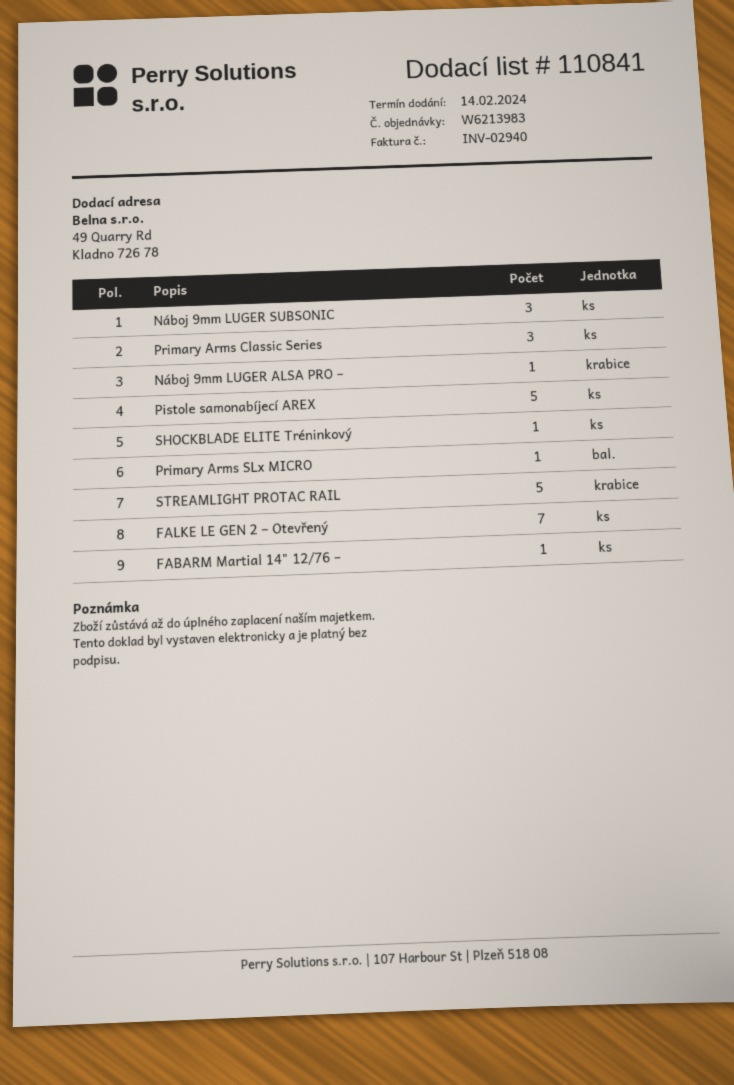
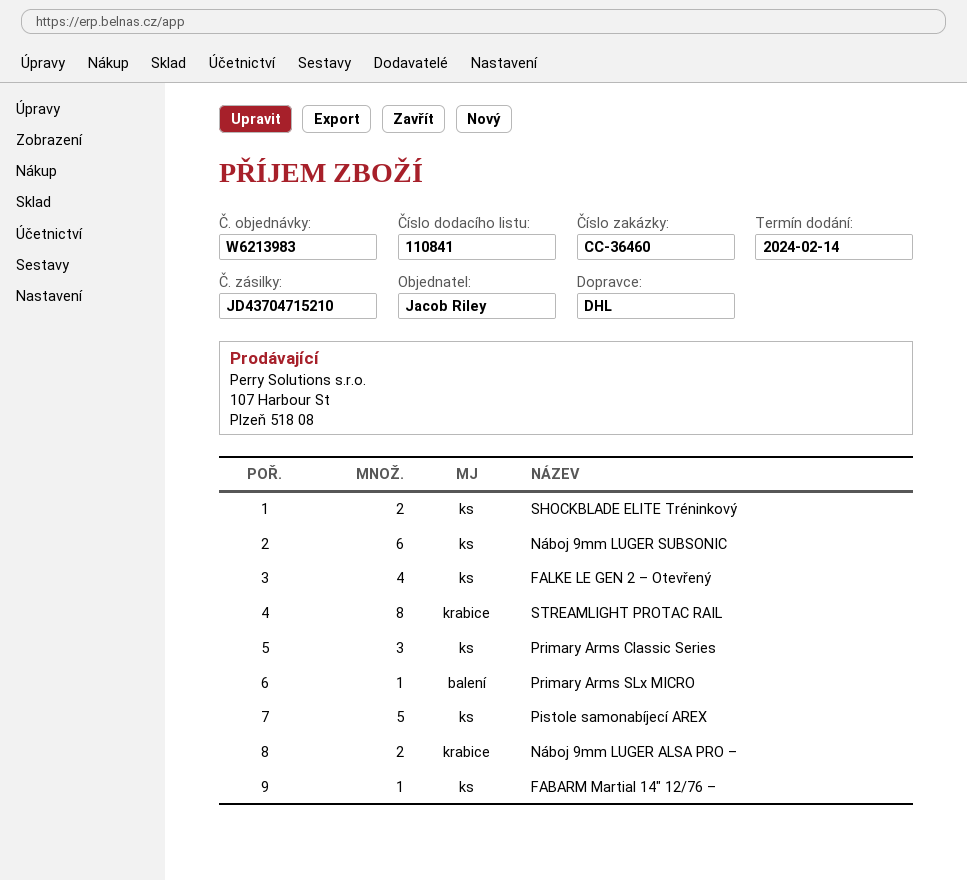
Náboj 9mm LUGER SUBSONIC: 3 -> 6
Náboj 9mm LUGER ALSA PRO –: 1 -> 2
SHOCKBLADE ELITE Tréninkový: 1 -> 2
STREAMLIGHT PROTAC RAIL: 5 -> 8
FALKE LE GEN 2 – Otevřený: 7 -> 4

